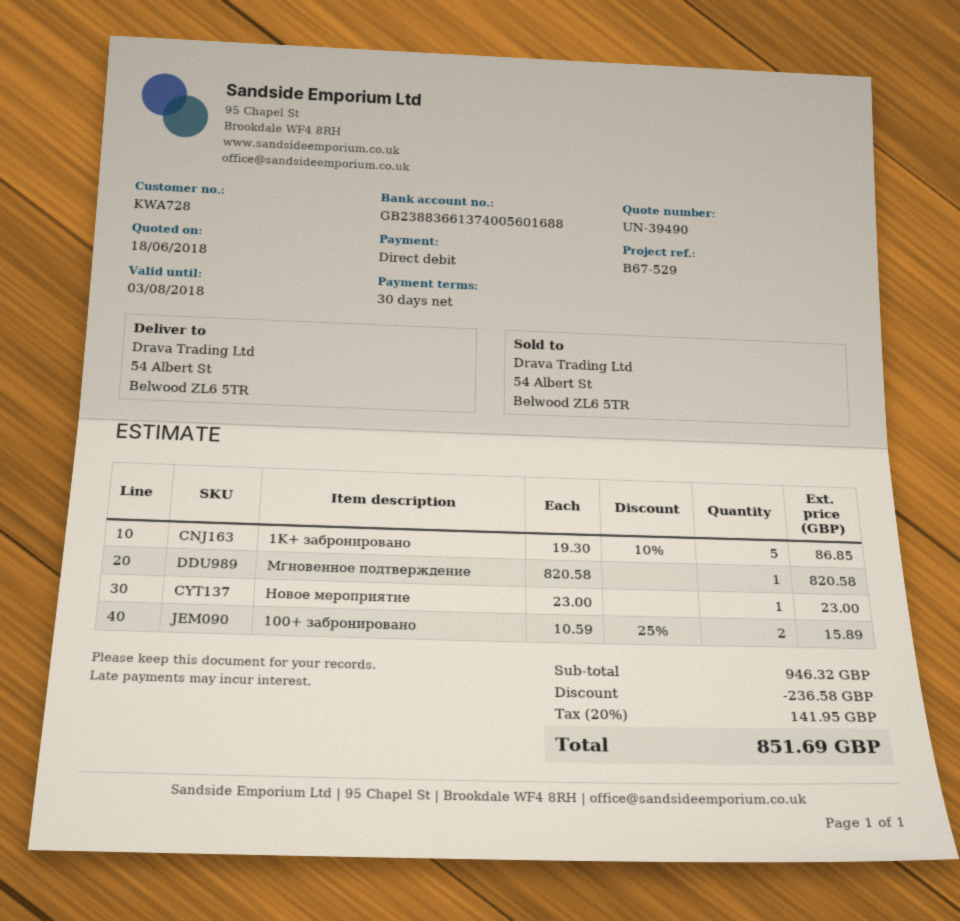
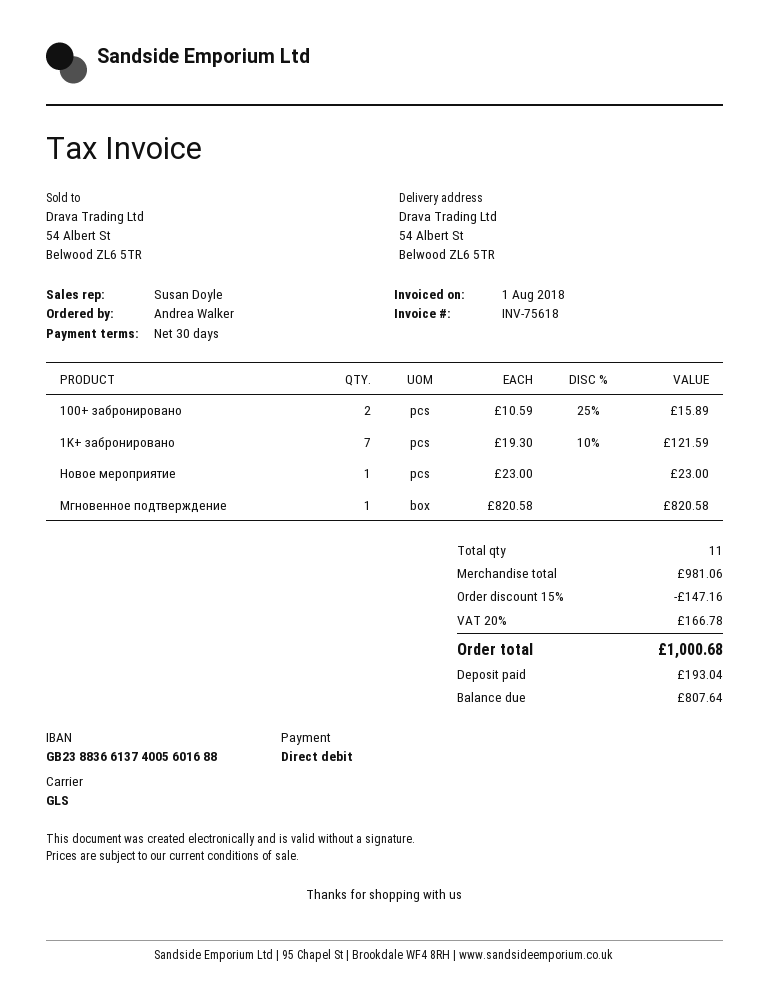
1K+ забронировано: 5 x 19.30 - 10% = 86.85 -> 7 x 19.30 - 10% = 121.59
subtotal: 946.32 -> 981.06
discount: 236.58 -> 147.16
tax: 20% = 141.95 -> 20% = 166.78
total: 851.69 -> 1000.68

